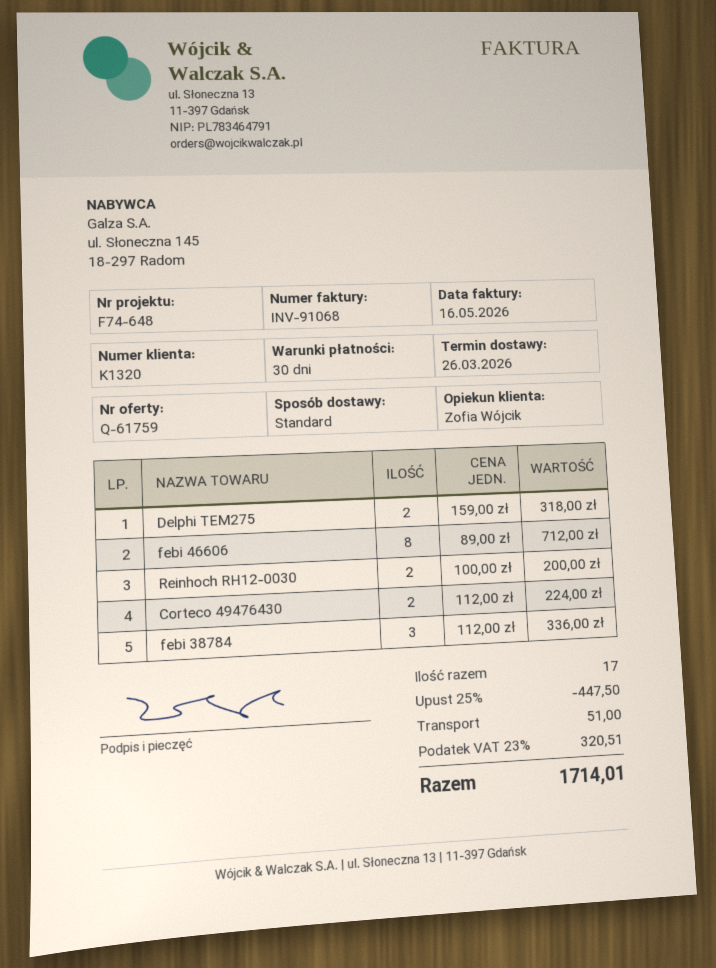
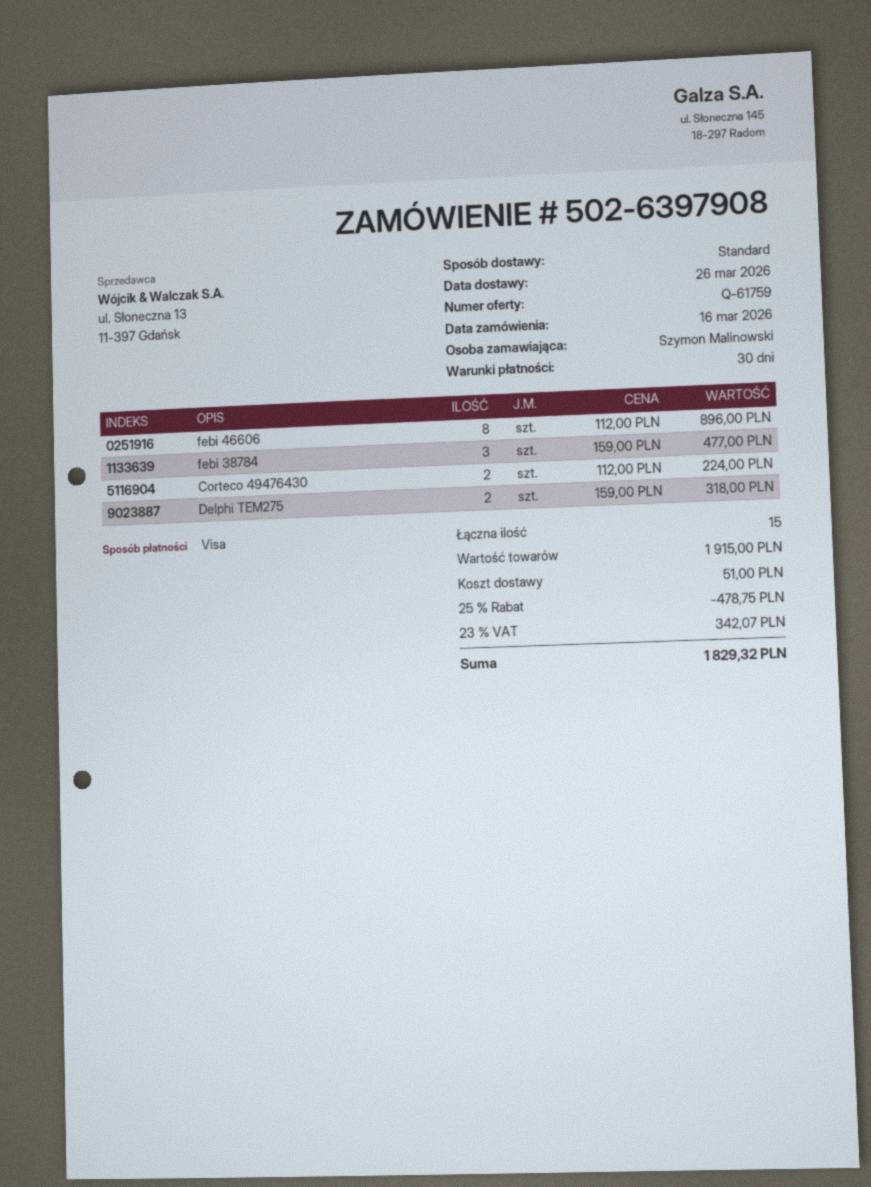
febi 46606: 8 x 89.00 = 712.00 -> 8 x 112.00 = 896.00
Reinhoch RH12-0030: 2 x 100.00 = 200.00 -> none
febi 38784: 3 x 112.00 = 336.00 -> 3 x 159.00 = 477.00
total quantity: 17 -> 15
discount: 25% = 447.50 -> 25% = 478.75
tax: 23% = 320.51 -> 23% = 342.07
total: 1714.01 -> 1829.32

